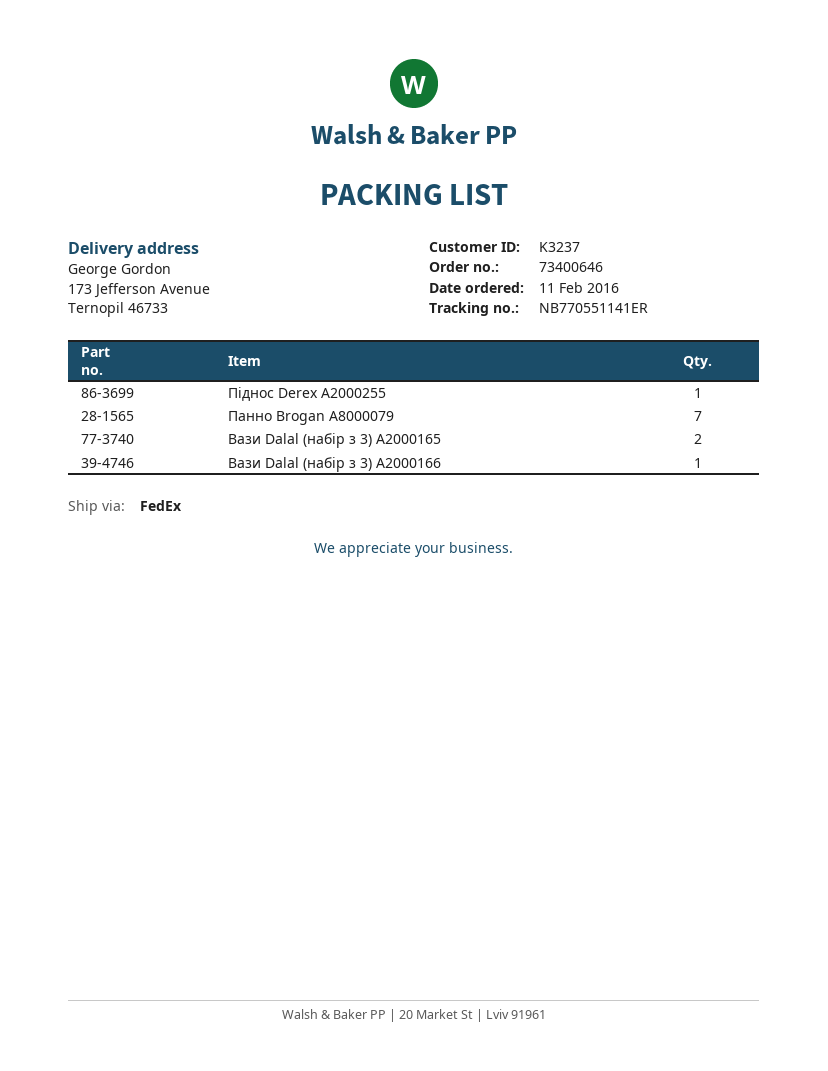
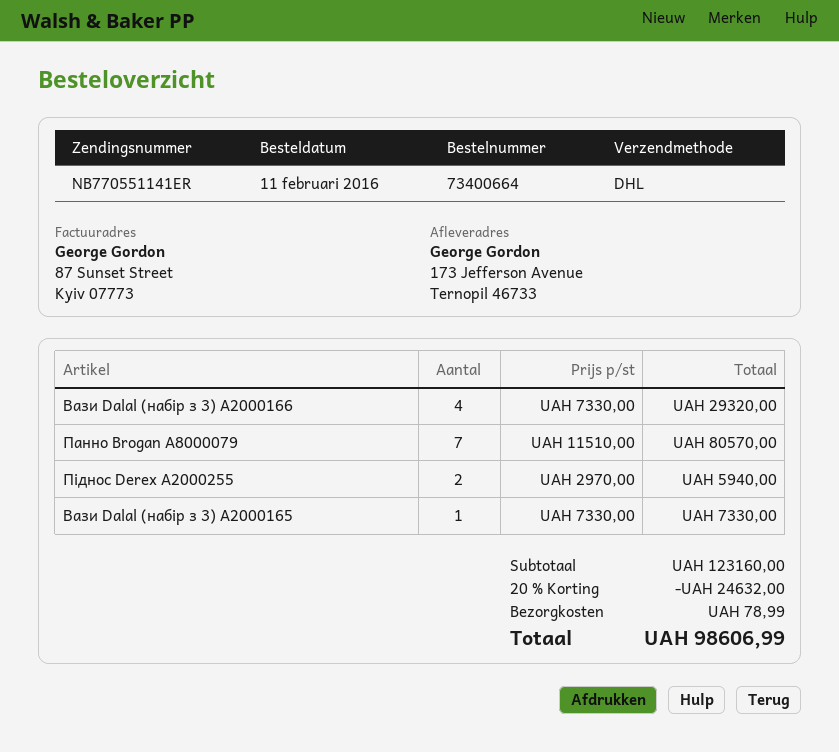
order number: 73400646 -> 73400664
shipping method: FedEx -> DHL
Пiднос Derex A2000255: 1 -> 2
Вази Dalal (набір з 3) A2000165: 2 -> 1
Вази Dalal (набір з 3) A2000166: 1 -> 4

